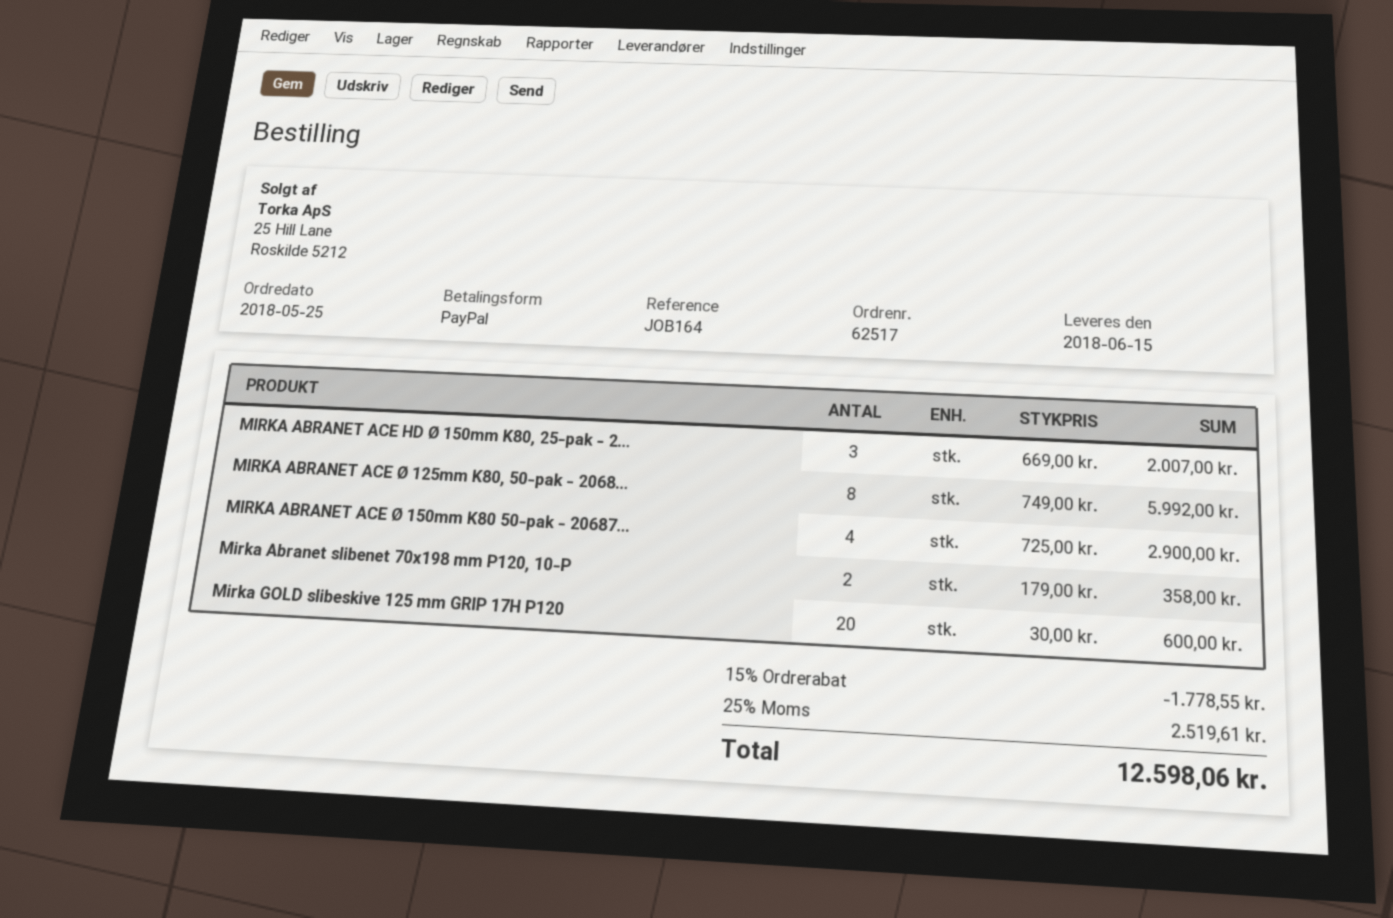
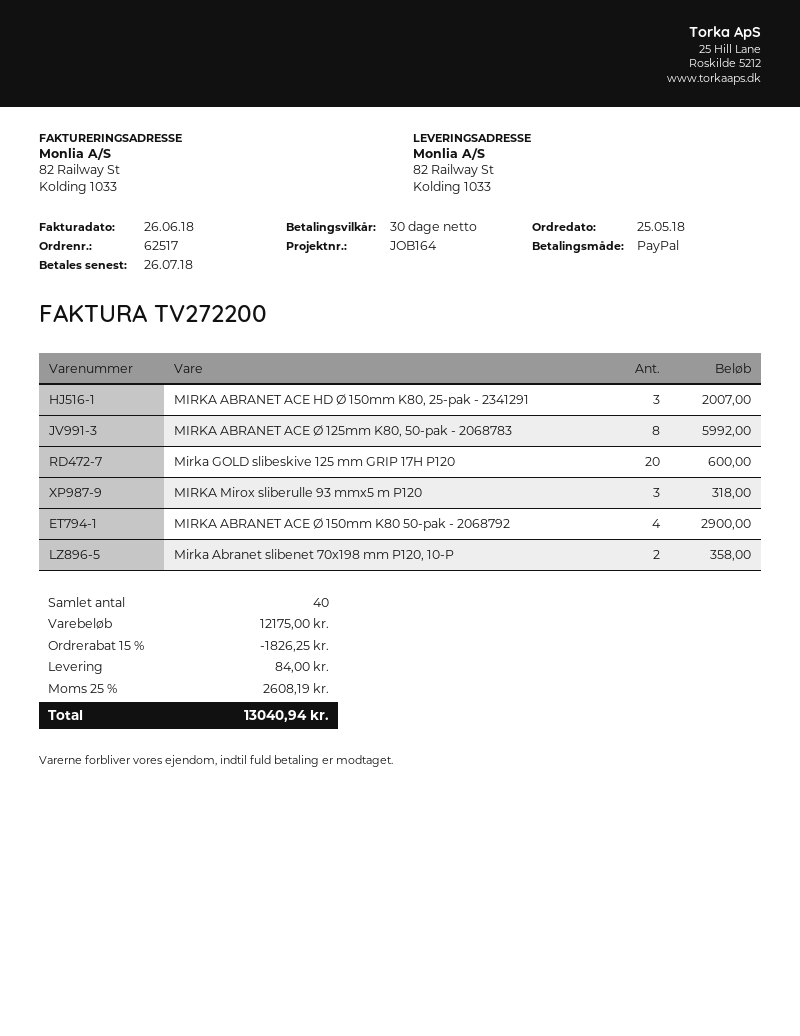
MIRKA Mirox sliberulle 93 mmx5 m P120: none -> 3 for 318.00
discount: 15% = 1778.55 -> 15% = 1826.25
shipping: none -> 84.00
tax: 25% = 2519.61 -> 25% = 2608.19
total: 12598.06 -> 13040.94

